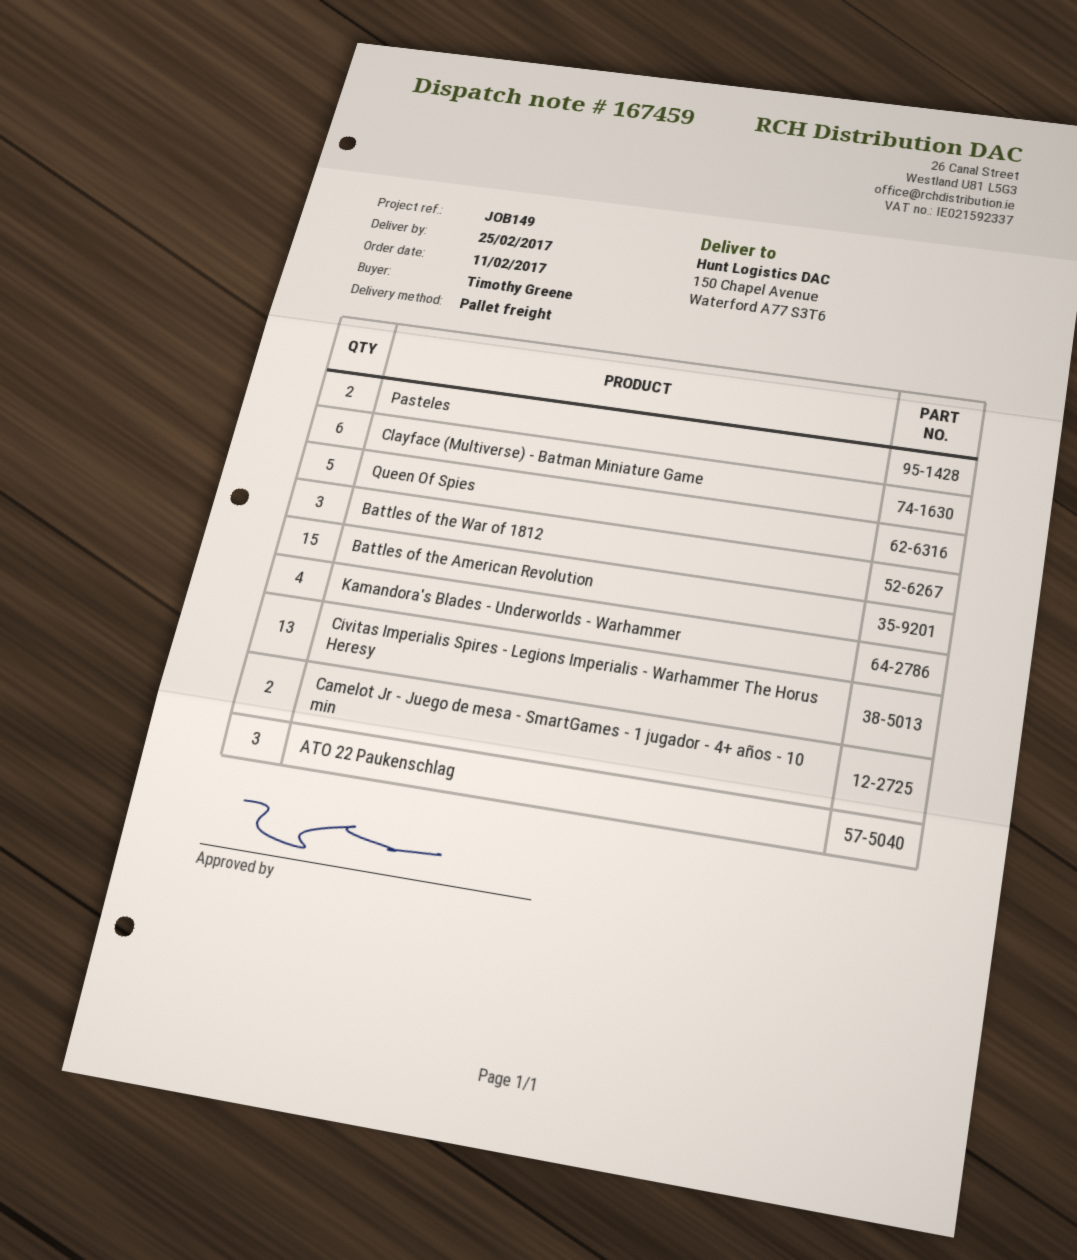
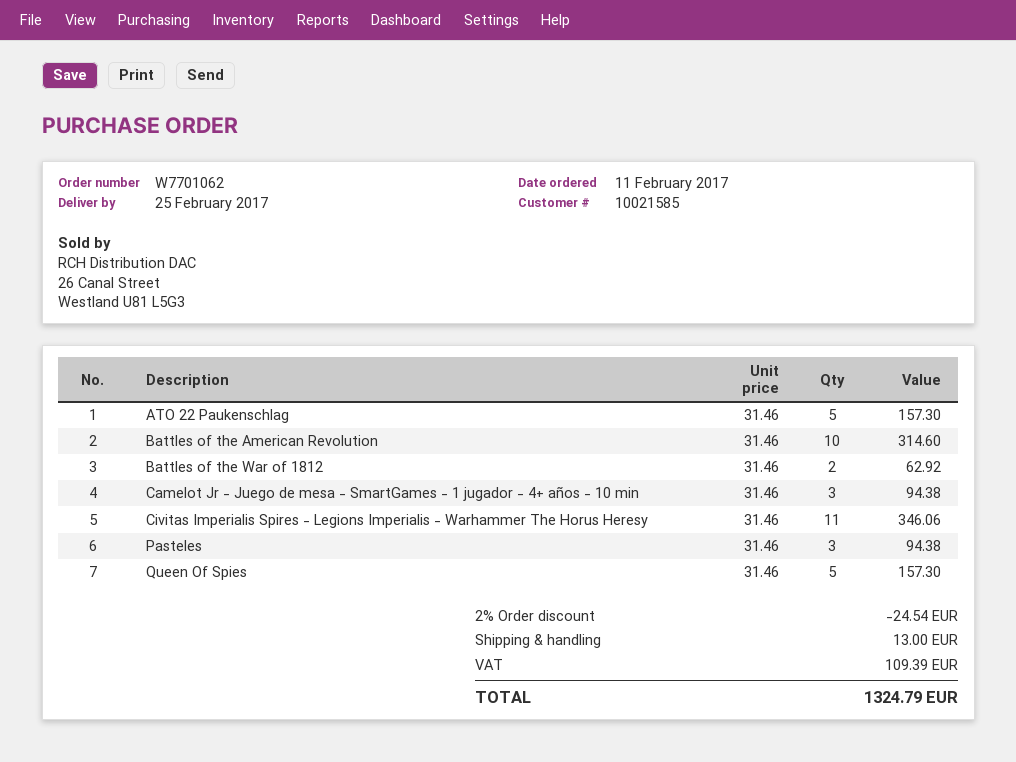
Pasteles: 2 -> 3
Clayface (Multiverse) - Batman Miniature Game: 6 -> none
Battles of the War of 1812: 3 -> 2
Battles of the American Revolution: 15 -> 10
Kamandora's Blades - Underworlds - Warhammer: 4 -> none
Civitas Imperialis Spires - Legions Imperialis - Warhammer The Horus Heresy: 13 -> 11
Camelot Jr - Juego de mesa - SmartGames - 1 jugador - 4+ años - 10 min: 2 -> 3
ATO 22 Paukenschlag: 3 -> 5

